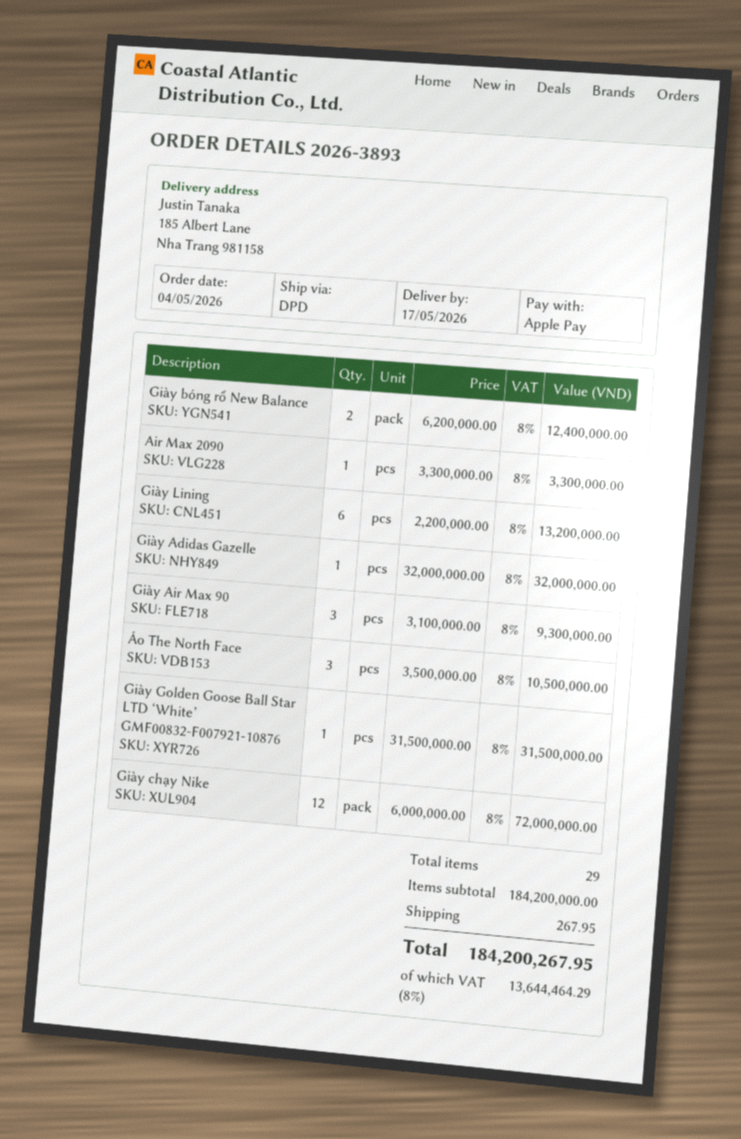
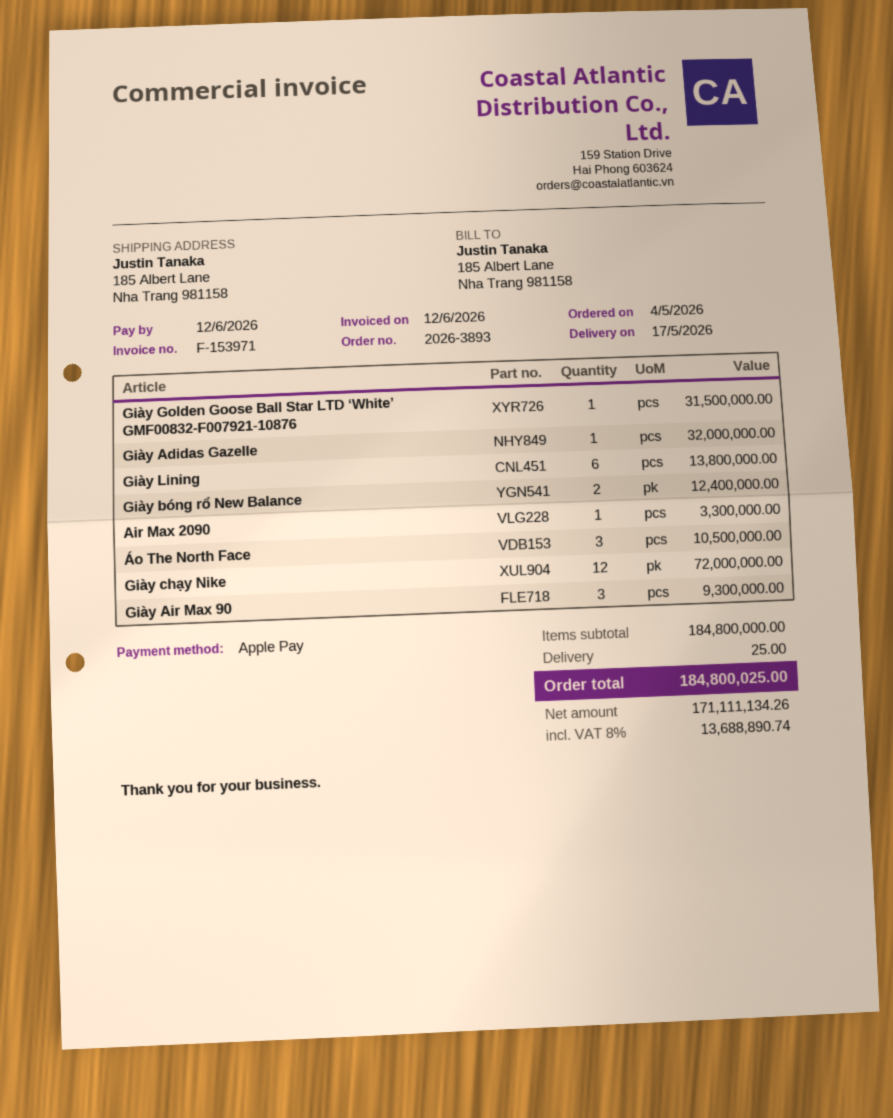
Giày Lining: 6 for 13200000.00 -> 6 for 13800000.00
subtotal: 184200000.00 -> 184800000.00
shipping: 267.95 -> 25.00
tax: 8% = 13644464.29 -> 8% = 13688890.74
total: 184200267.95 -> 184800025.00

